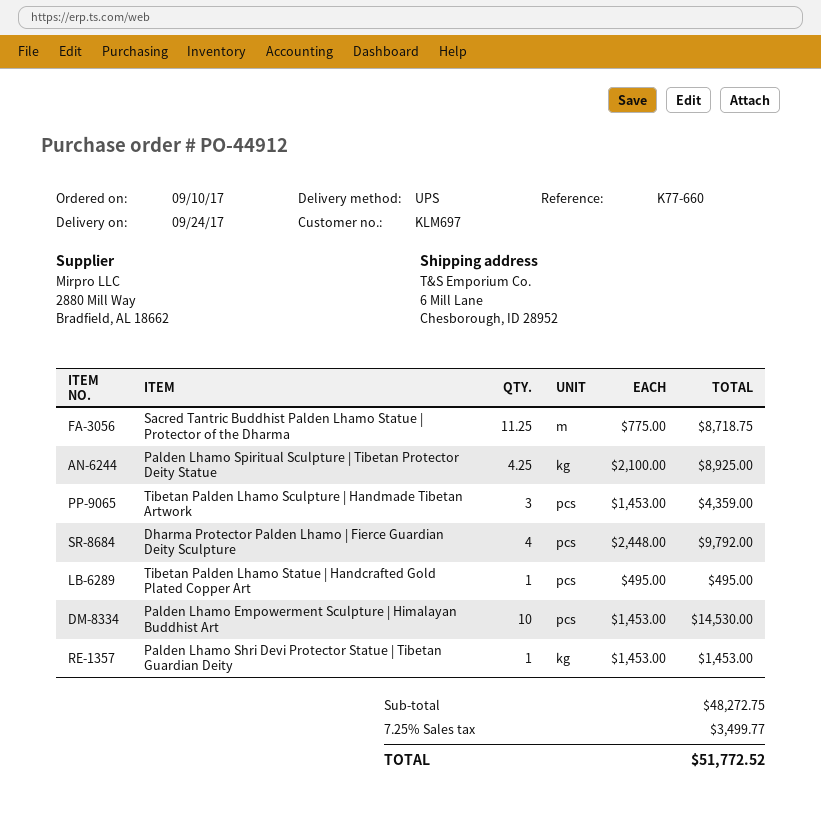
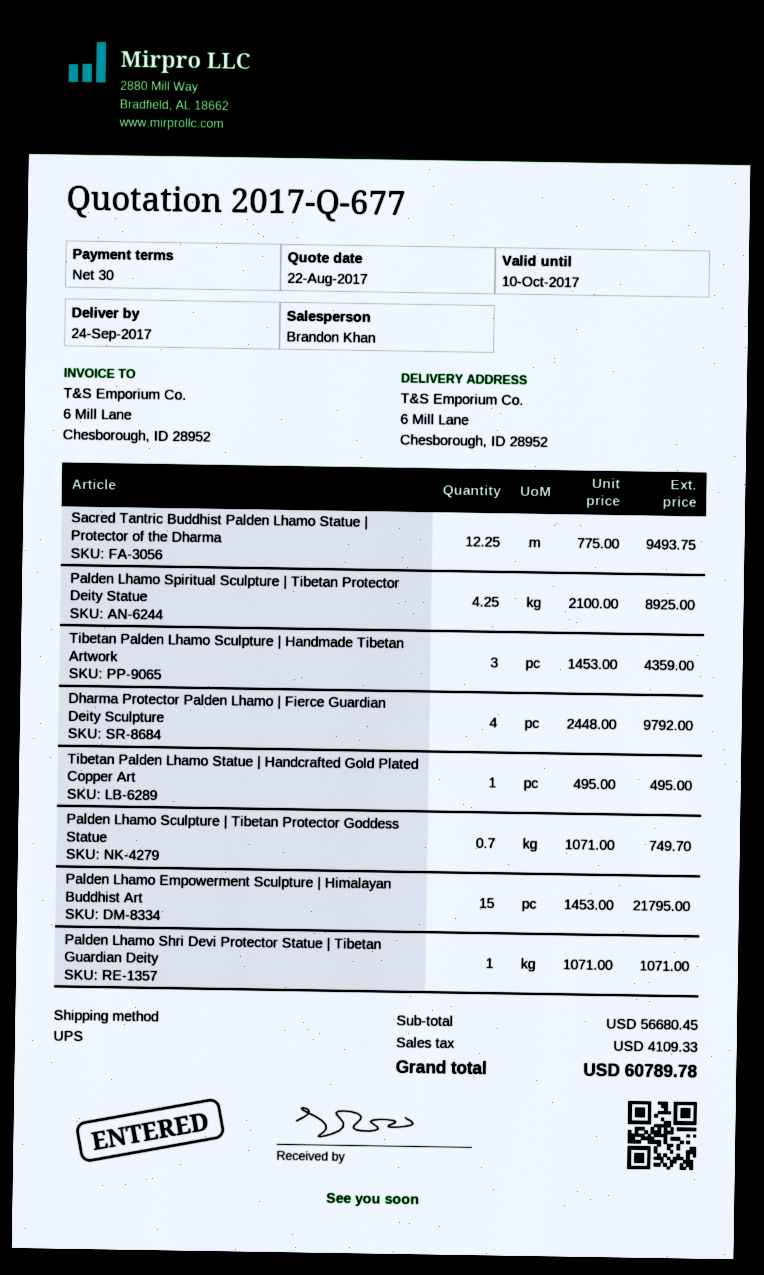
Sacred Tantric Buddhist Palden Lhamo Statue | Protector of the Dharma: 11.25 x 775.00 = 8718.75 -> 12.25 x 775.00 = 9493.75
Palden Lhamo Empowerment Sculpture | Himalayan Buddhist Art: 10 x 1453.00 = 14530.00 -> 15 x 1453.00 = 21795.00
Palden Lhamo Shri Devi Protector Statue | Tibetan Guardian Deity: 1 x 1453.00 = 1453.00 -> 1 x 1071.00 = 1071.00
Palden Lhamo Sculpture | Tibetan Protector Goddess Statue: none -> 0.7 x 1071.00 = 749.70
subtotal: 48272.75 -> 56680.45
tax: 3499.77 -> 4109.33
total: 51772.52 -> 60789.78

